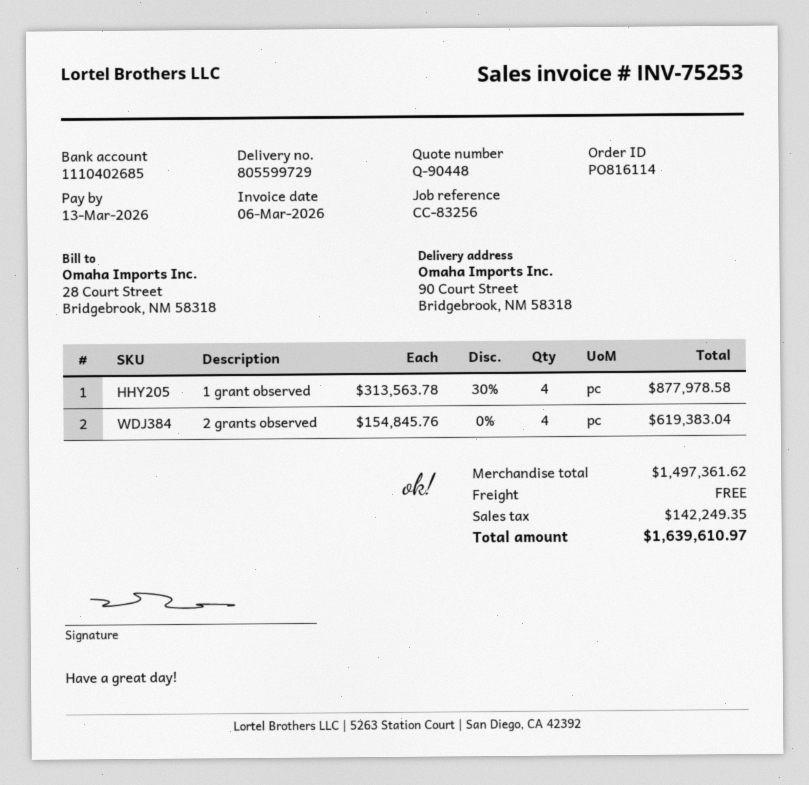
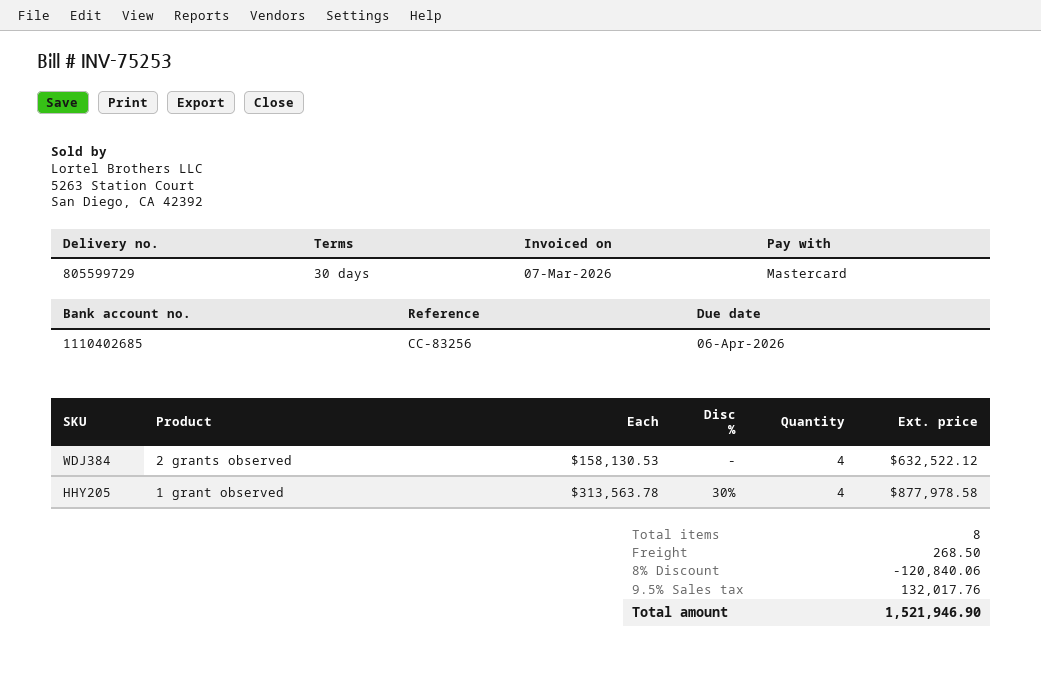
invoice date: 2026-03-06 -> 2026-03-07
due date: 2026-03-13 -> 2026-04-06
2 grants observed: 4 x 154845.76 = 619383.04 -> 4 x 158130.53 = 632522.12
discount: none -> 8% = 120840.06
shipping: 0.00 -> 268.50
tax: 142249.35 -> 132017.76
total: 1639610.97 -> 1521946.90

